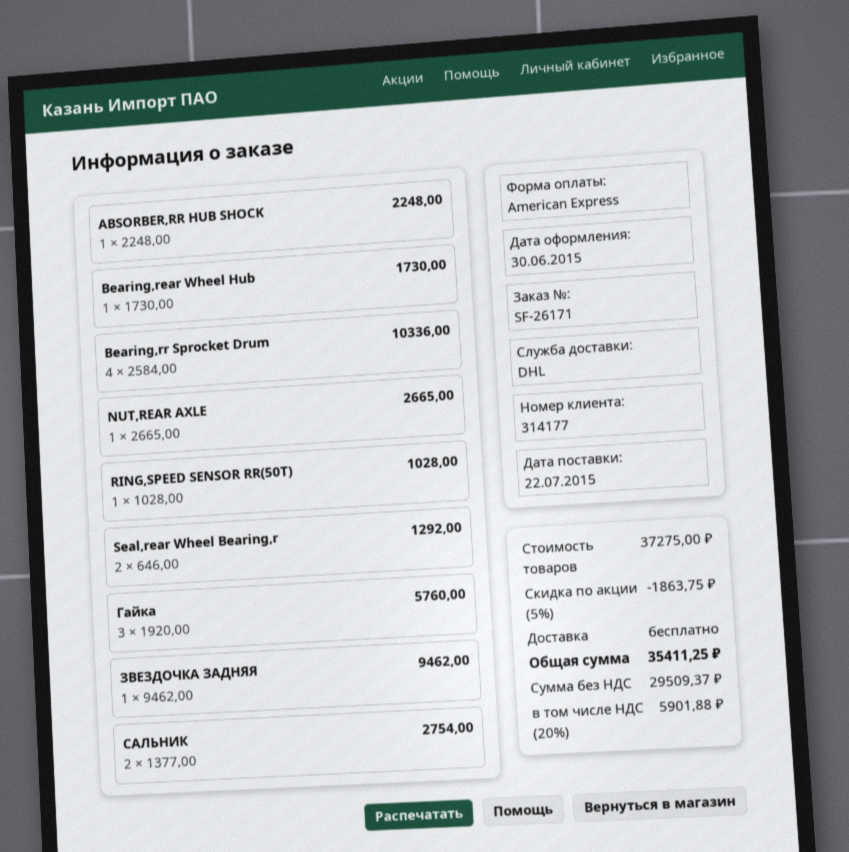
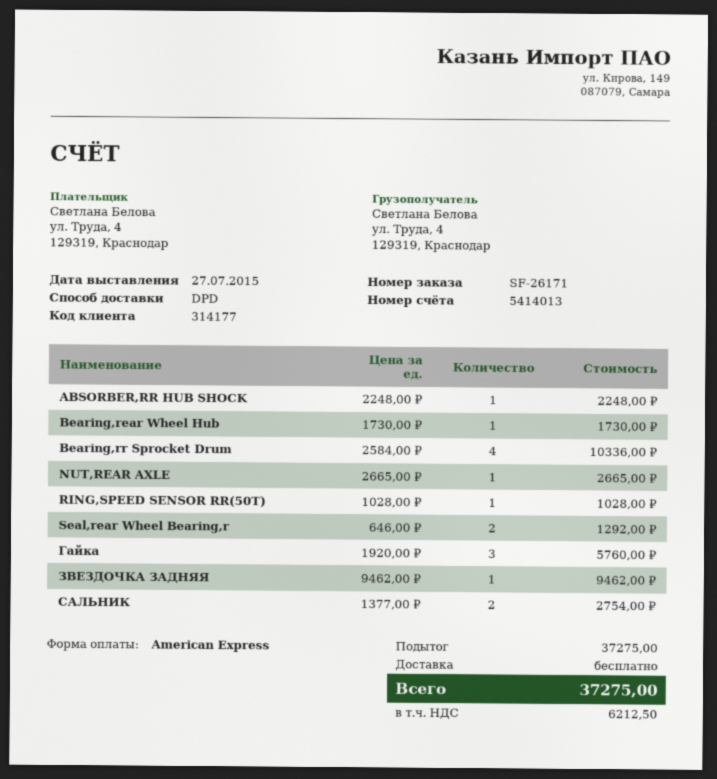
shipping method: DHL -> DPD
discount: 5% = 1863.75 -> none
tax: 5901.88 -> 6212.50
total: 35411.25 -> 37275.00

